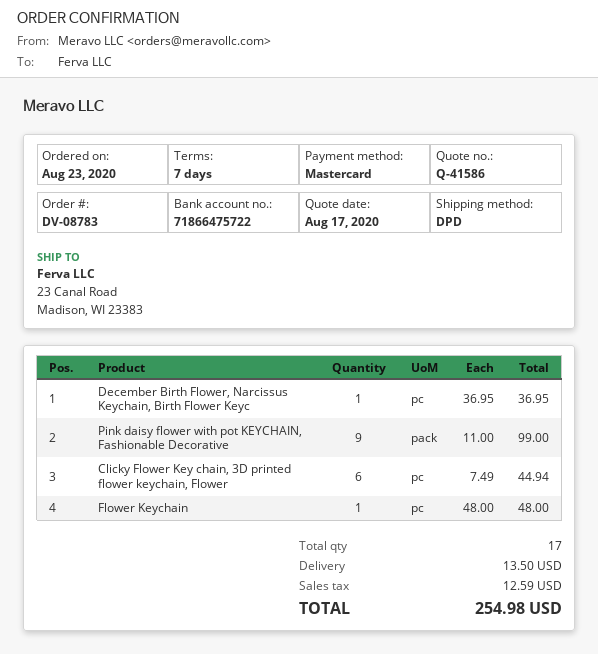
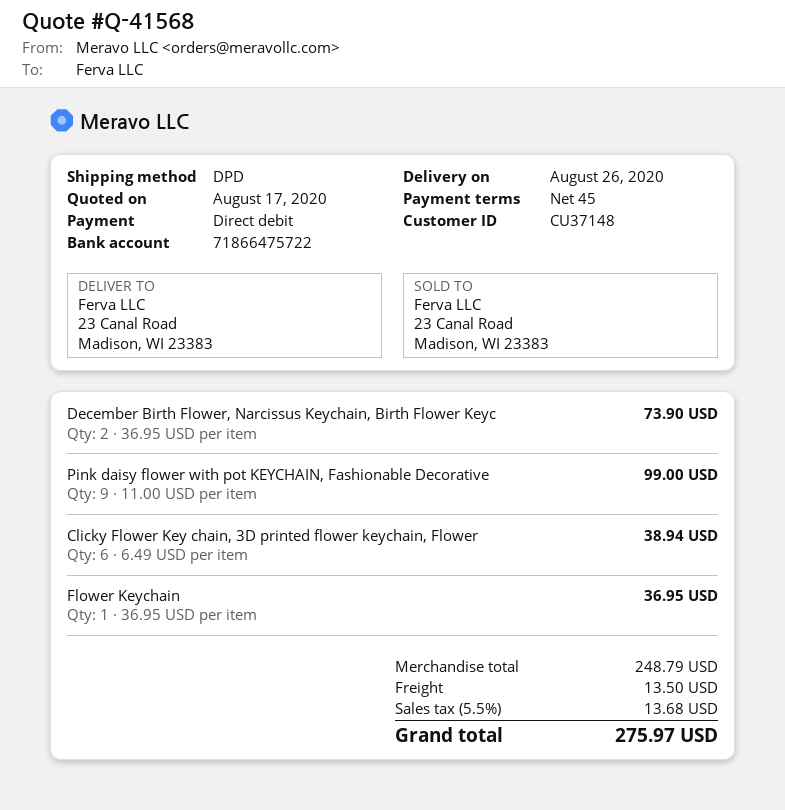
quote number: Q-41586 -> Q-41568
payment terms: 7 days -> 45 days
payment method: Mastercard -> direct debit
December Birth Flower, Narcissus Keychain, Birth Flower Keyc: 1 x 36.95 = 36.95 -> 2 x 36.95 = 73.90
Clicky Flower Key chain, 3D printed flower keychain, Flower: 6 x 7.49 = 44.94 -> 6 x 6.49 = 38.94
Flower Keychain: 1 x 48.00 = 48.00 -> 1 x 36.95 = 36.95
tax: 12.59 -> 13.68
total: 254.98 -> 275.97

